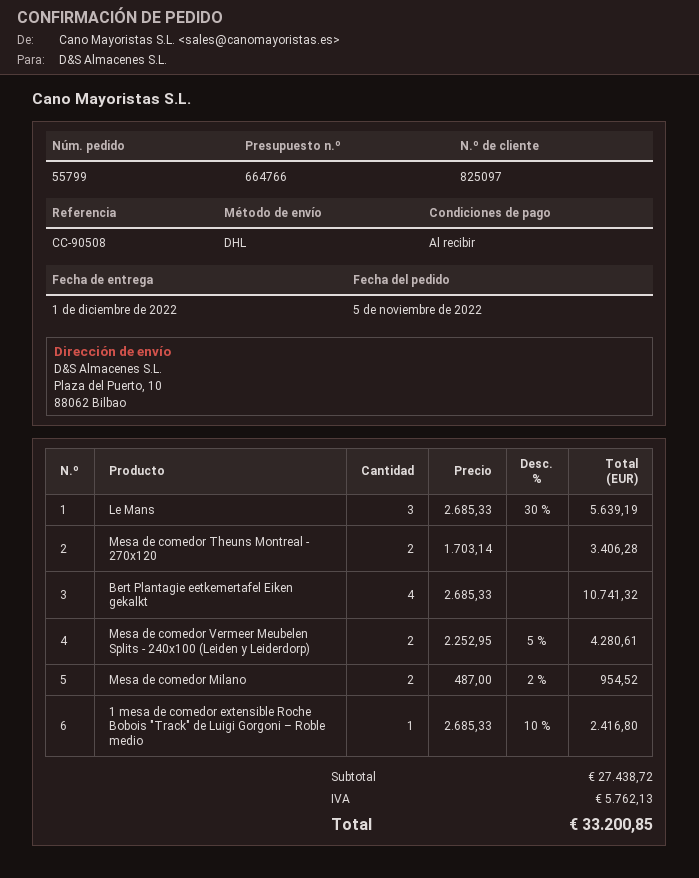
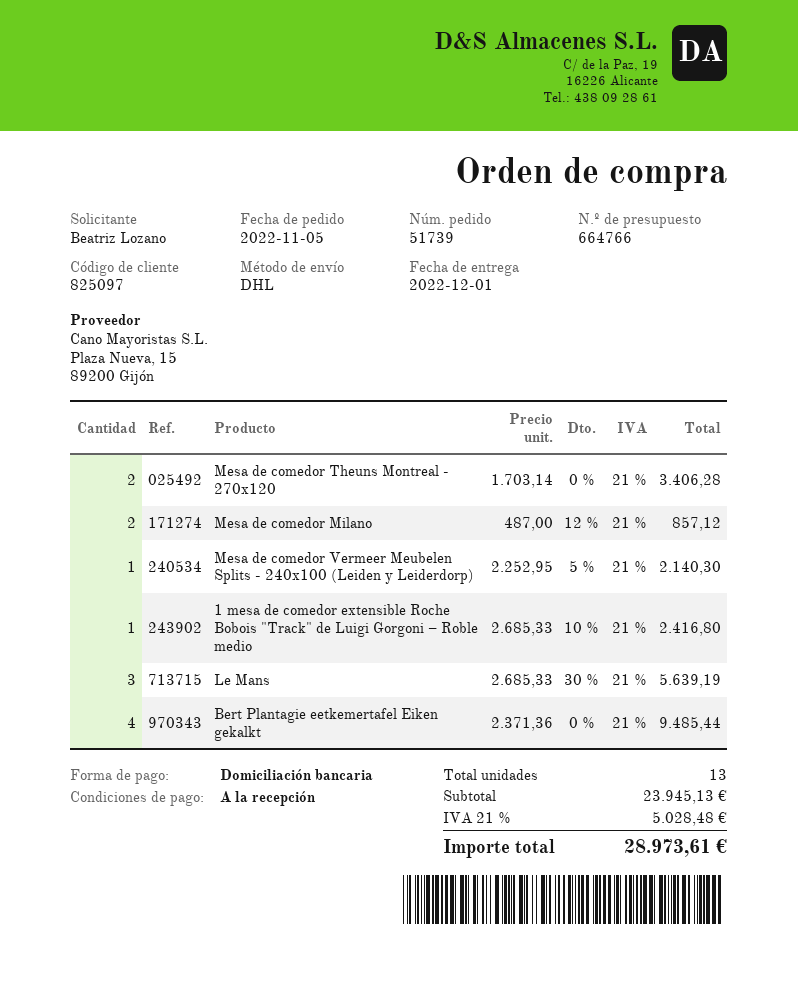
order number: 55799 -> 51739
Bert Plantagie eetkemertafel Eiken gekalkt: 4 x 2685.33 = 10741.32 -> 4 x 2371.36 = 9485.44
Mesa de comedor Vermeer Meubelen Splits - 240x100 (Leiden y Leiderdorp): 2 x 2252.95 - 5% = 4280.61 -> 1 x 2252.95 - 5% = 2140.30
Mesa de comedor Milano: 2 x 487.00 - 2% = 954.52 -> 2 x 487.00 - 12% = 857.12
subtotal: 27438.72 -> 23945.13
tax: 5762.13 -> 5028.48
total: 33200.85 -> 28973.61

